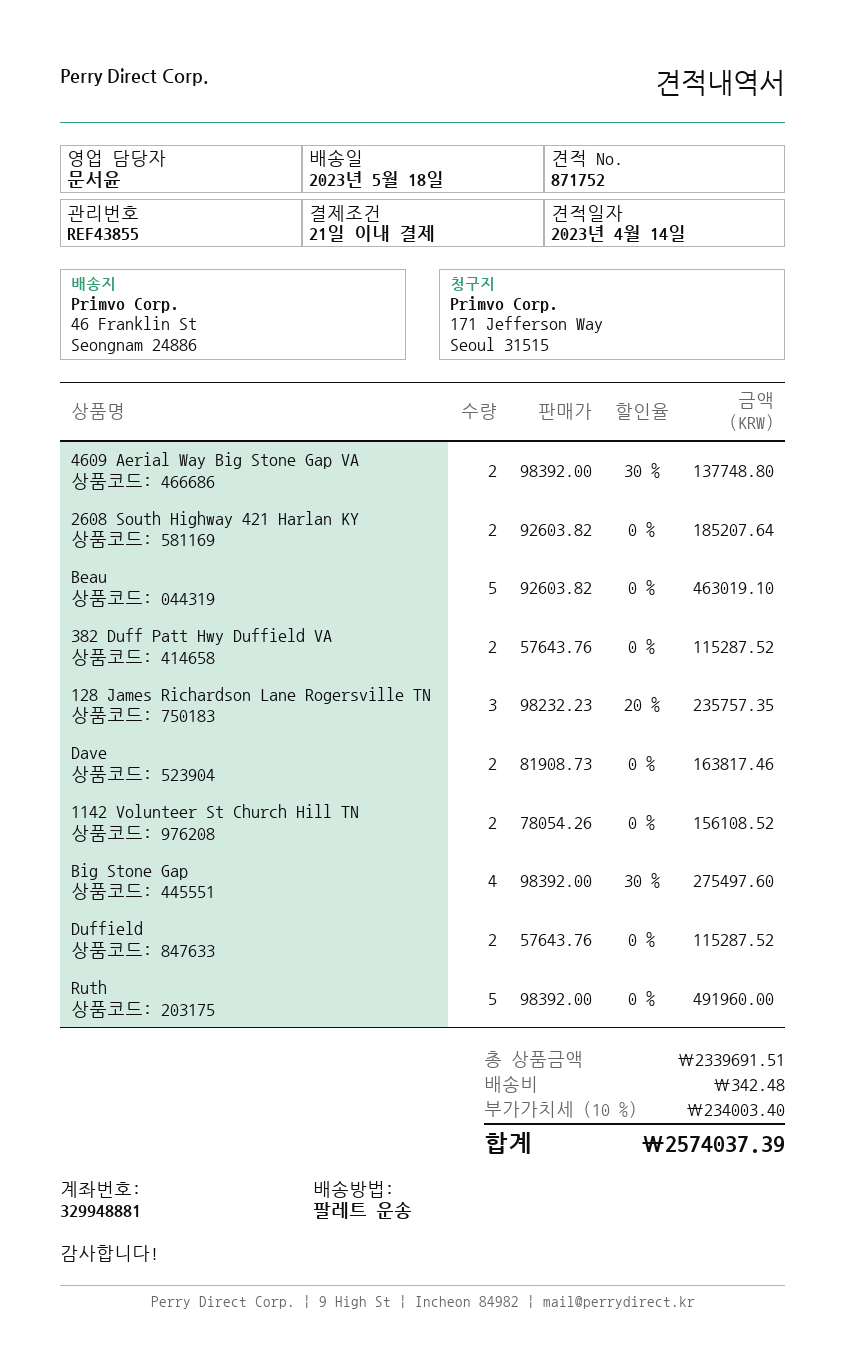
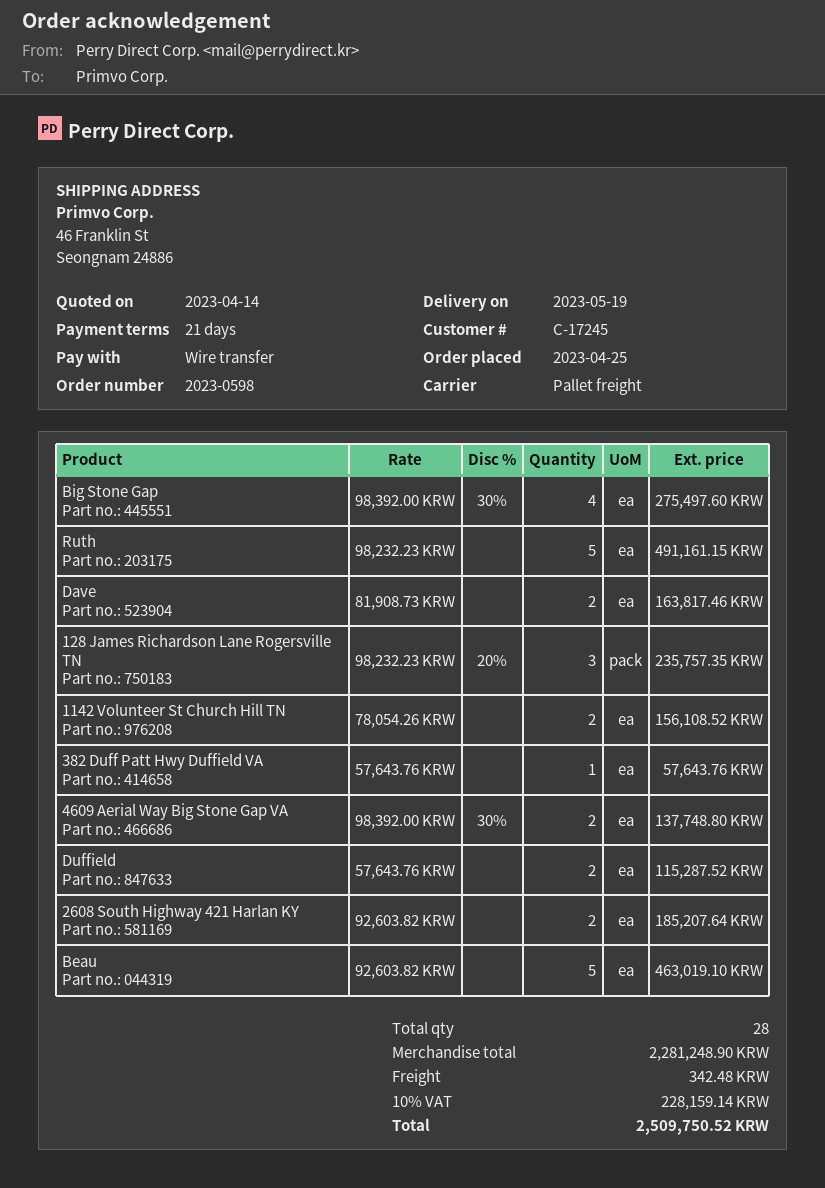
delivery date: 2023-05-18 -> 2023-05-19
382 Duff Patt Hwy Duffield VA: 2 x 57643.76 = 115287.52 -> 1 x 57643.76 = 57643.76
Ruth: 5 x 98392.00 = 491960.00 -> 5 x 98232.23 = 491161.15
subtotal: 2339691.51 -> 2281248.90
tax: 10% = 234003.40 -> 10% = 228159.14
total: 2574037.39 -> 2509750.52

